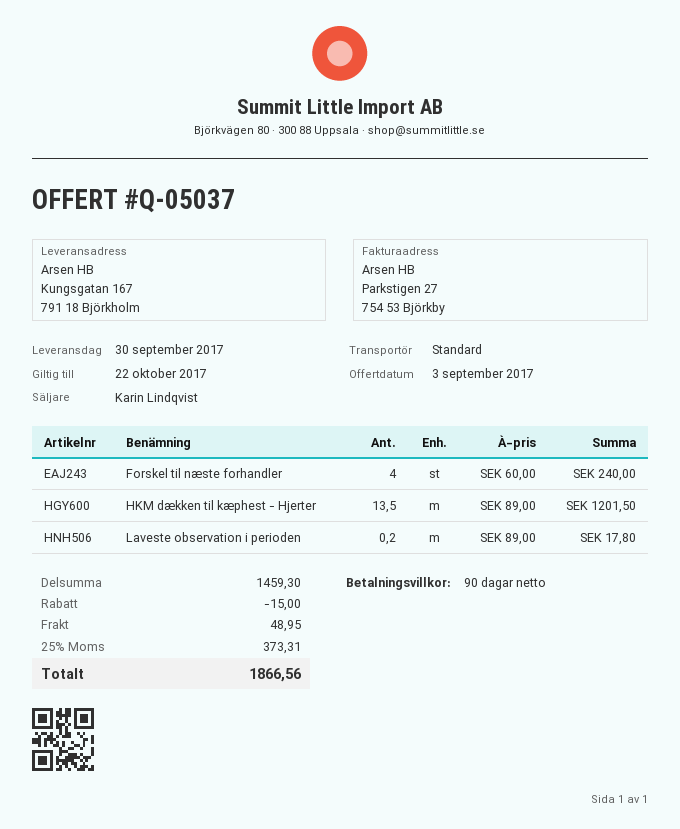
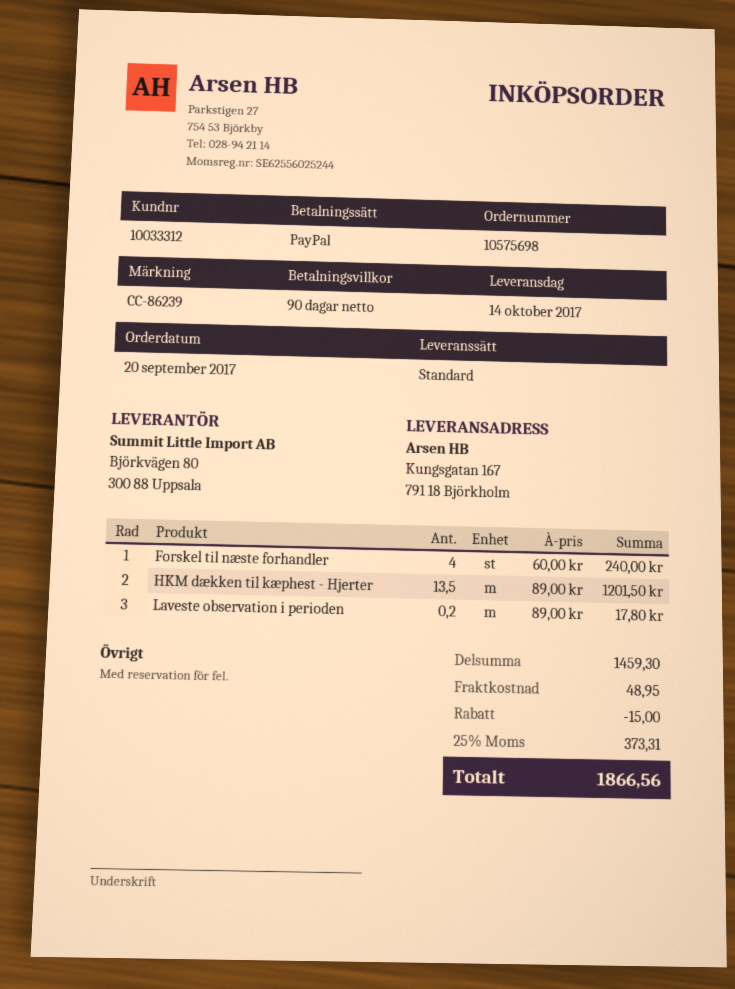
delivery date: 2017-09-30 -> 2017-10-14

